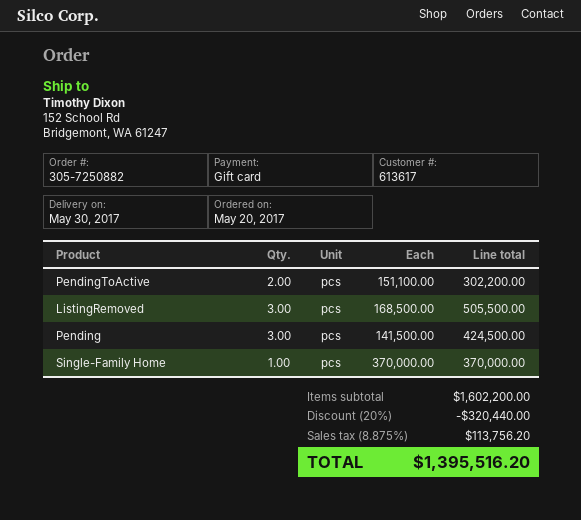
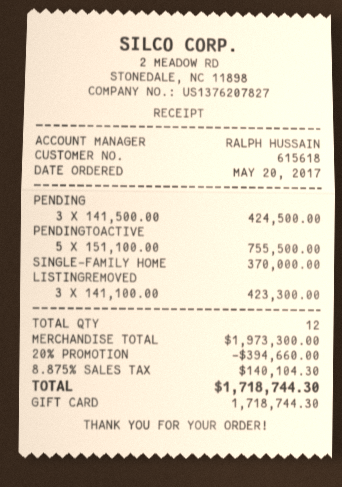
customer number: 613617 -> 615618
PendingToActive: 2 x 151100.00 = 302200.00 -> 5 x 151100.00 = 755500.00
ListingRemoved: 3 x 168500.00 = 505500.00 -> 3 x 141100.00 = 423300.00
subtotal: 1602200.00 -> 1973300.00
discount: 20% = 320440.00 -> 20% = 394660.00
tax: 8.875% = 113756.20 -> 8.875% = 140104.30
total: 1395516.20 -> 1718744.30

